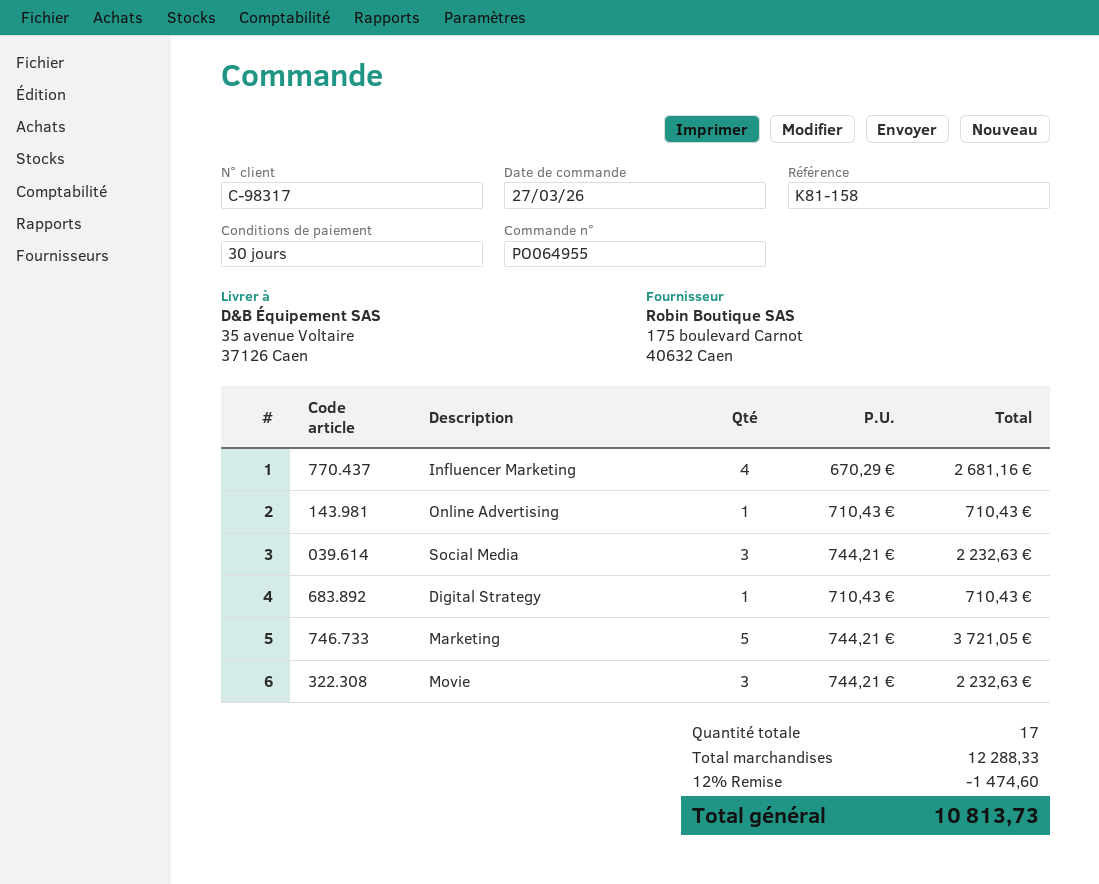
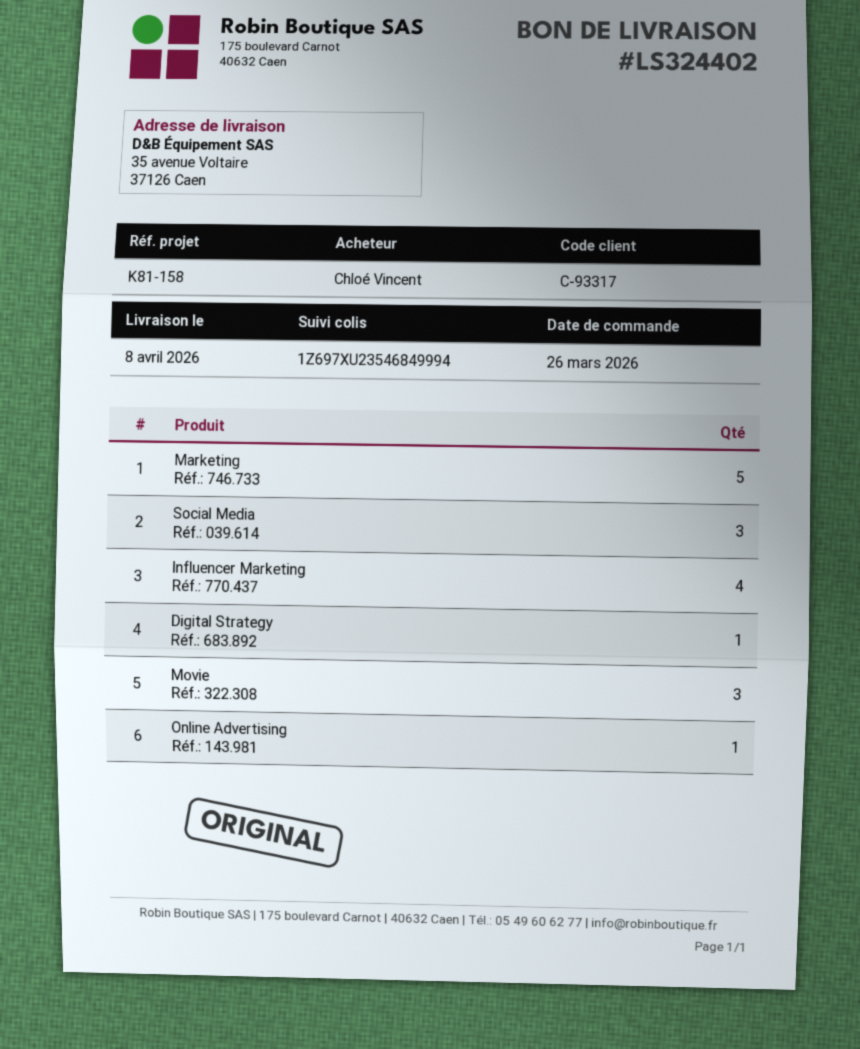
order date: 2026-03-27 -> 2026-03-26
customer number: C-98317 -> C-93317

